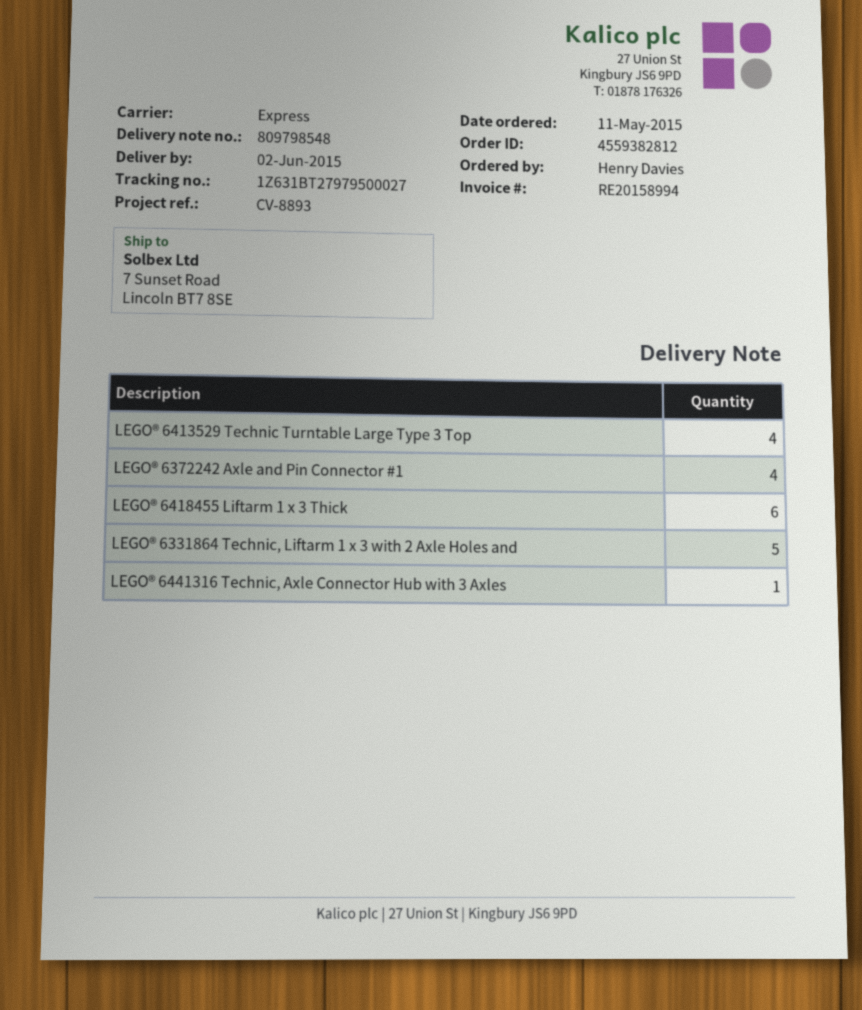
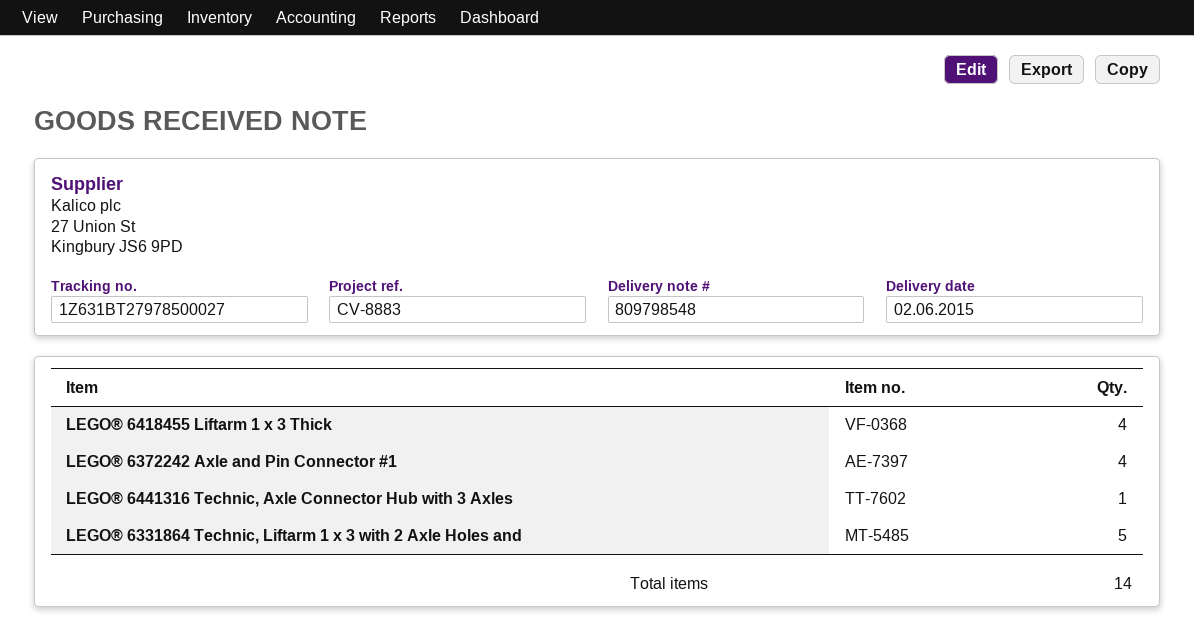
reference: CV-8893 -> CV-8883
tracking number: 1Z631BT27979500027 -> 1Z631BT27978500027
LEGO® 6413529 Technic Turntable Large Type 3 Top: 4 -> none
LEGO® 6418455 Liftarm 1 x 3 Thick: 6 -> 4

